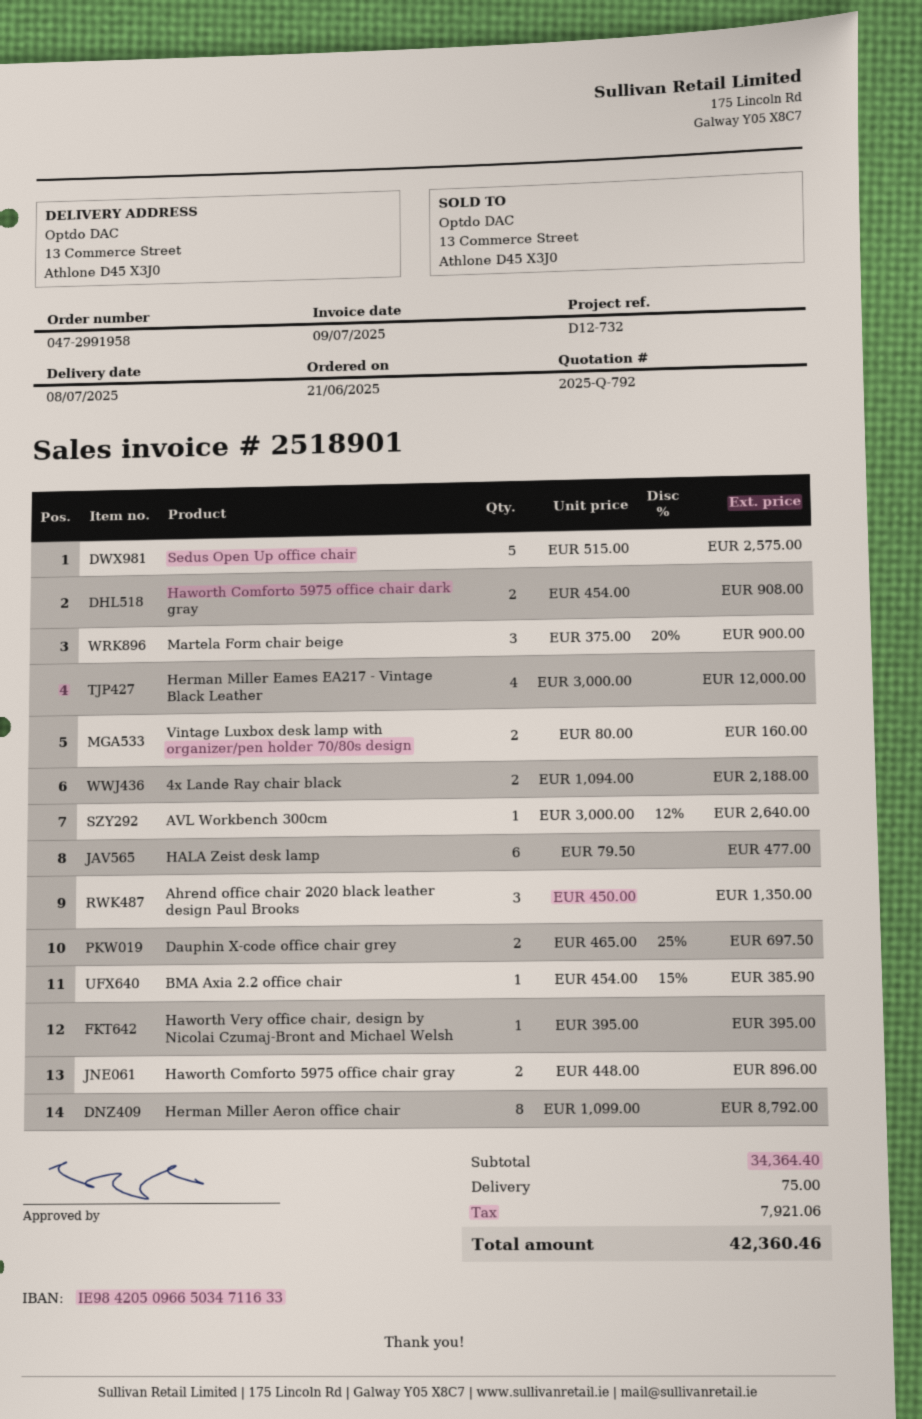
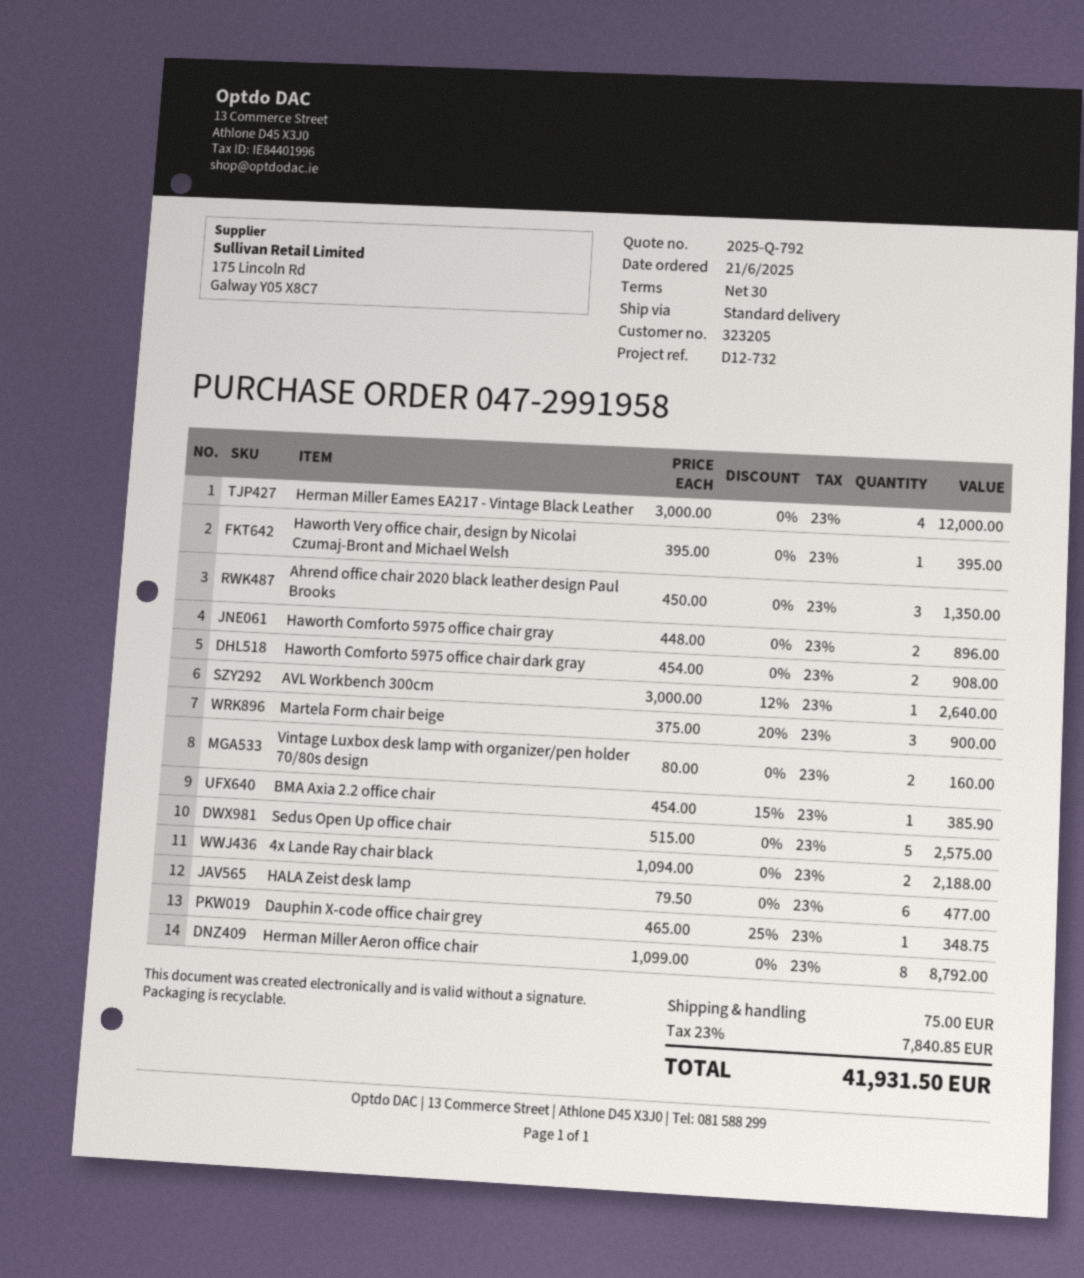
Dauphin X-code office chair grey: 2 x 465.00 - 25% = 697.50 -> 1 x 465.00 - 25% = 348.75
tax: 7921.06 -> 7840.85
total: 42360.46 -> 41931.50

